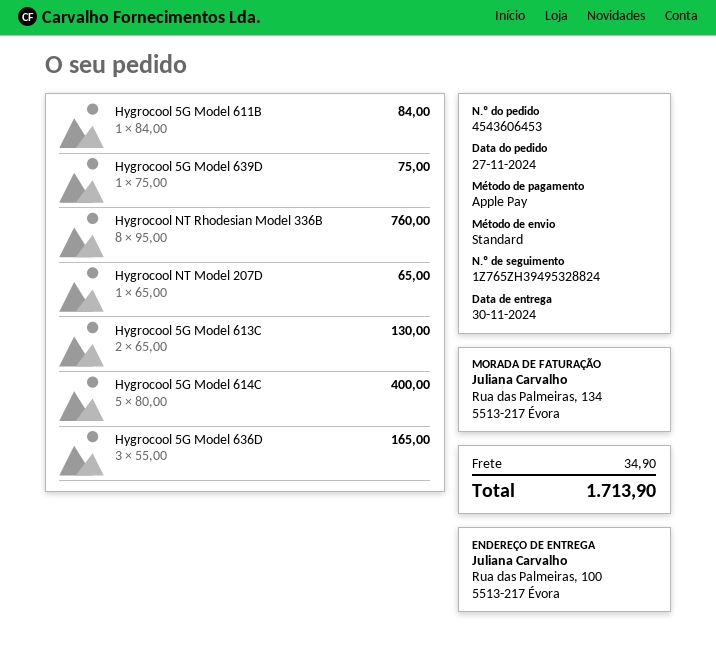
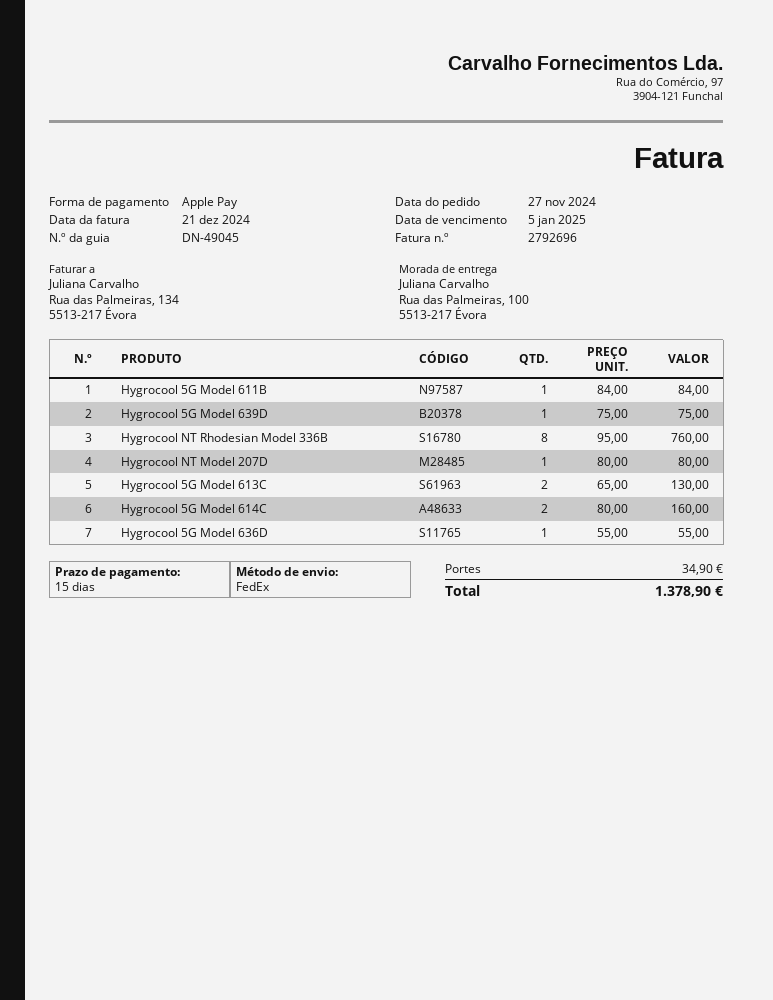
shipping method: standard -> FedEx
Hygrocool NT Model 207D: 1 x 65.00 = 65.00 -> 1 x 80.00 = 80.00
Hygrocool 5G Model 614C: 5 x 80.00 = 400.00 -> 2 x 80.00 = 160.00
Hygrocool 5G Model 636D: 3 x 55.00 = 165.00 -> 1 x 55.00 = 55.00
total: 1713.90 -> 1378.90

